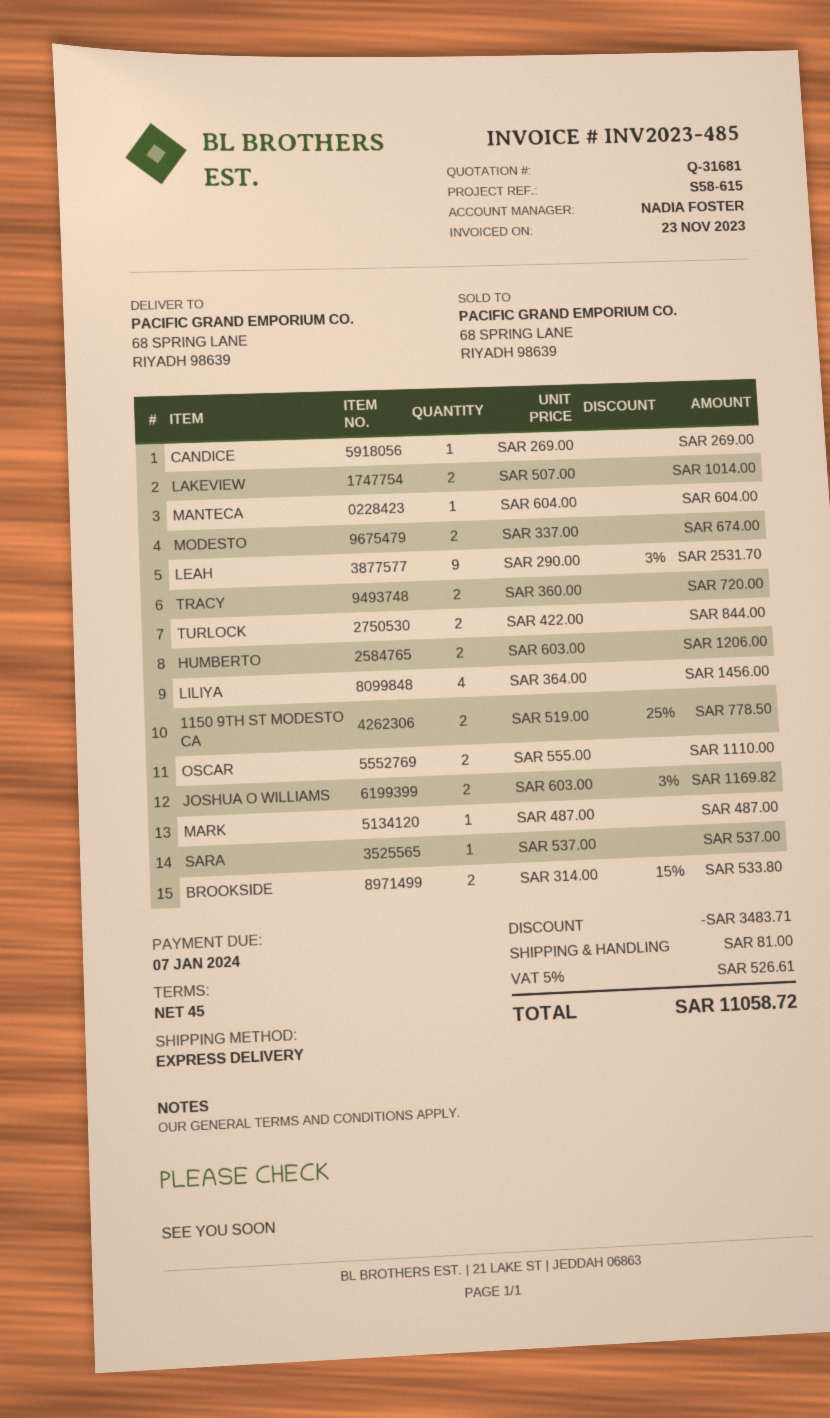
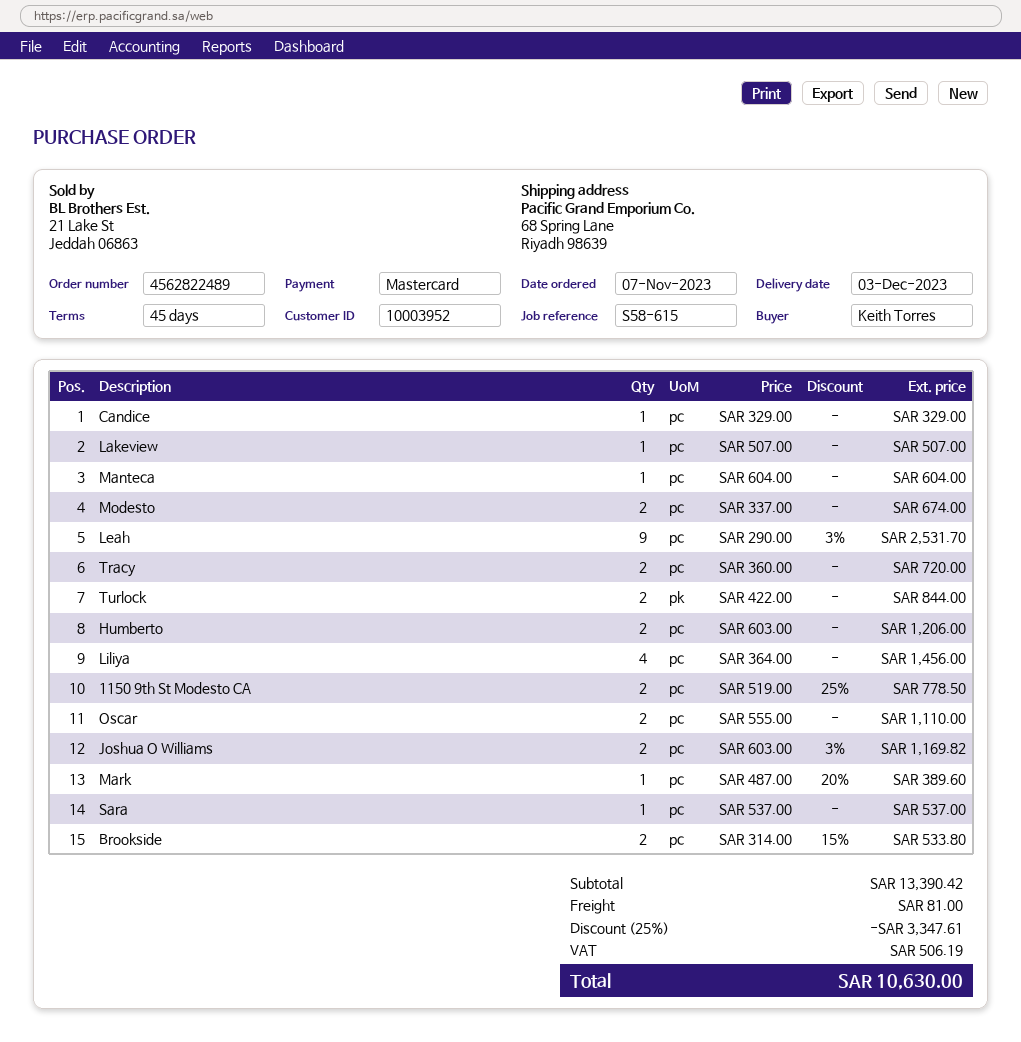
CANDICE: 1 x 269.00 = 269.00 -> 1 x 329.00 = 329.00
LAKEVIEW: 2 x 507.00 = 1014.00 -> 1 x 507.00 = 507.00
MARK: 1 x 487.00 = 487.00 -> 1 x 487.00 - 20% = 389.60
discount: 3483.71 -> 3347.61
tax: 526.61 -> 506.19
total: 11058.72 -> 10630.00

